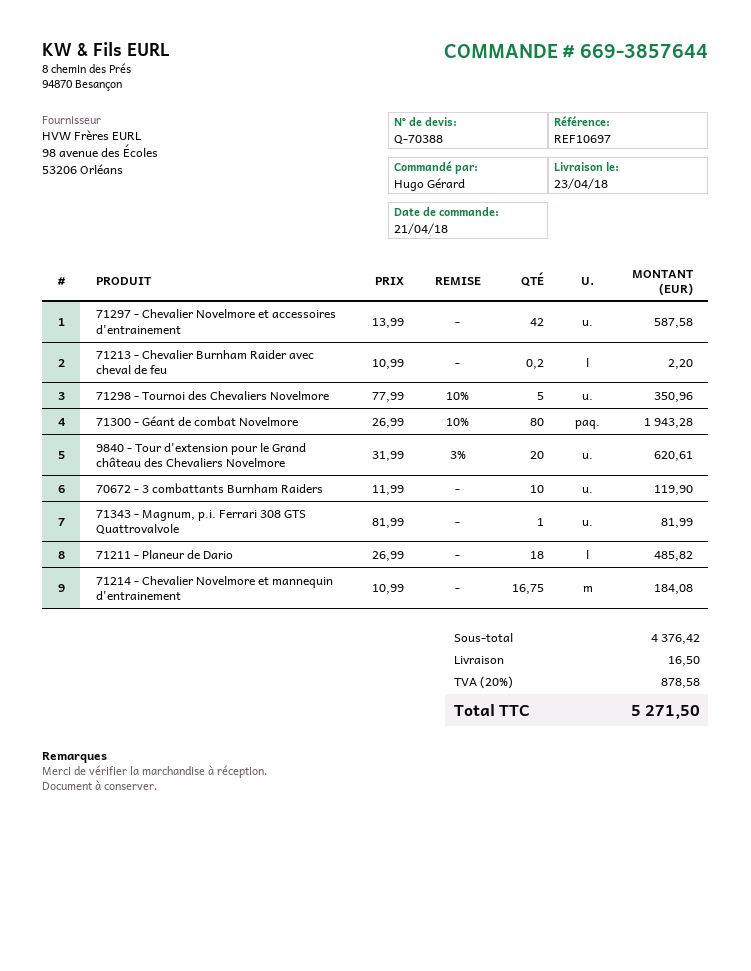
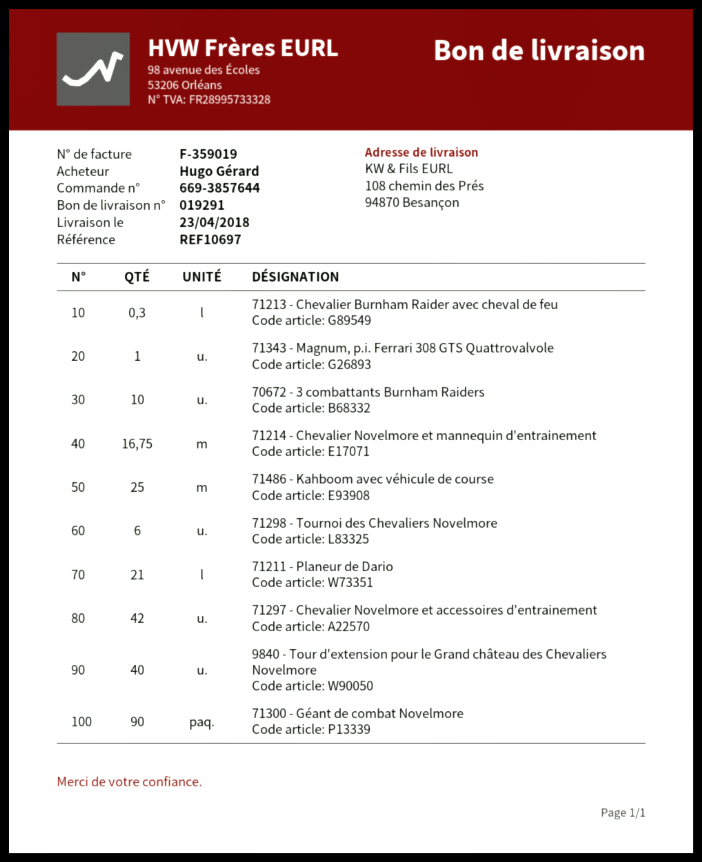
71213 - Chevalier Burnham Raider avec cheval de feu: 0.2 -> 0.3
71298 - Tournoi des Chevaliers Novelmore: 5 -> 6
71300 - Géant de combat Novelmore: 80 -> 90
9840 - Tour d'extension pour le Grand château des Chevaliers Novelmore: 20 -> 40
71211 - Planeur de Dario: 18 -> 21
71486 - Kahboom avec véhicule de course: none -> 25

